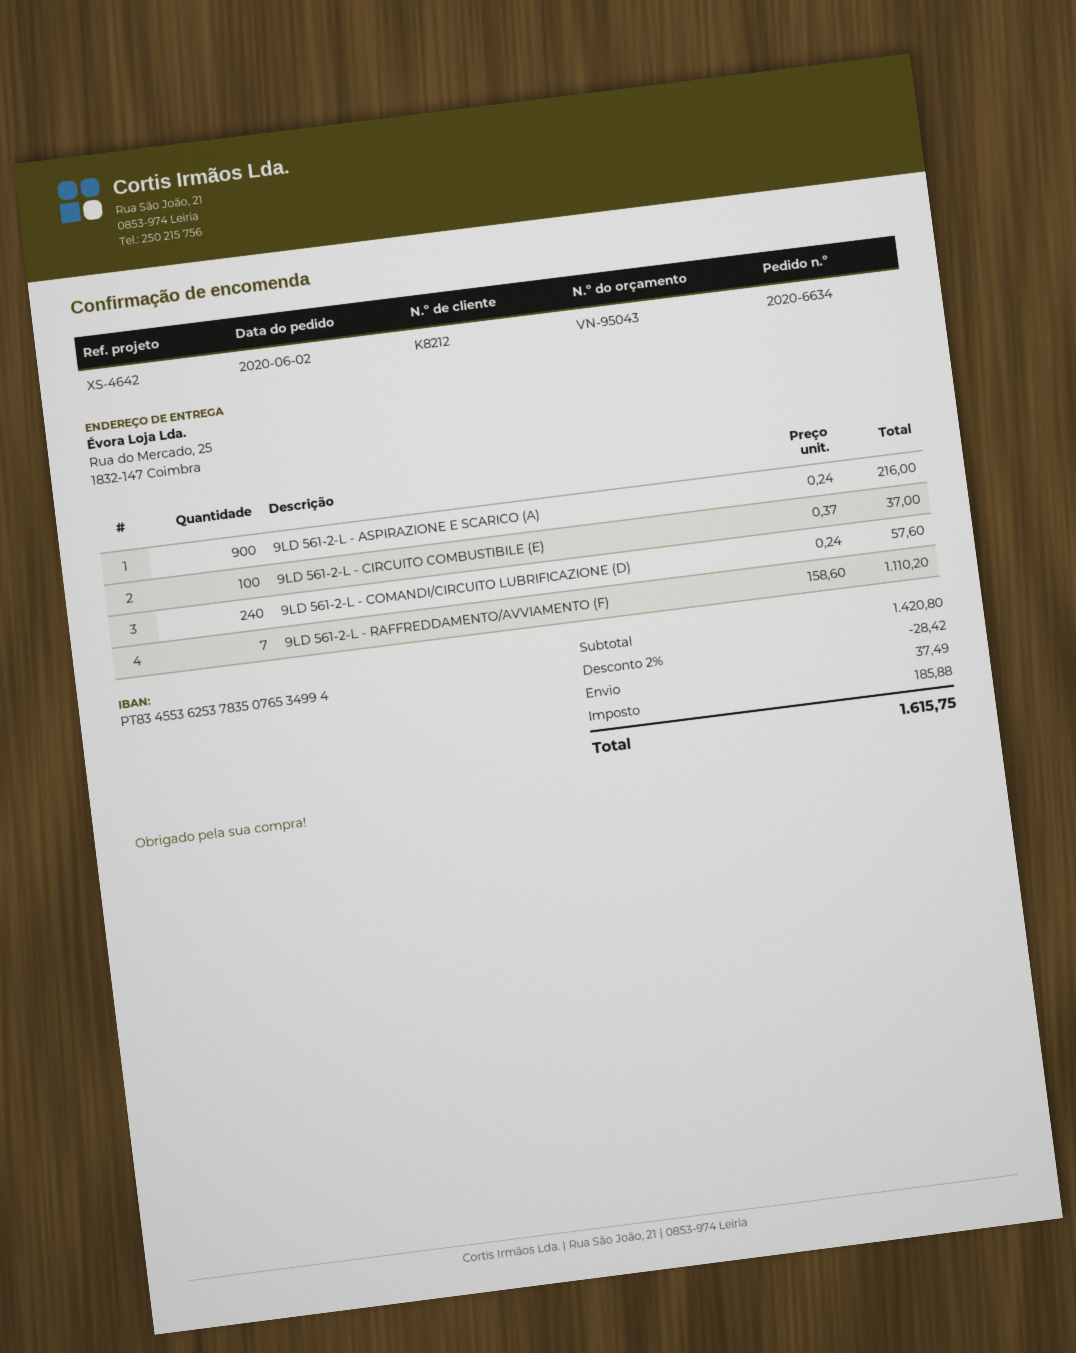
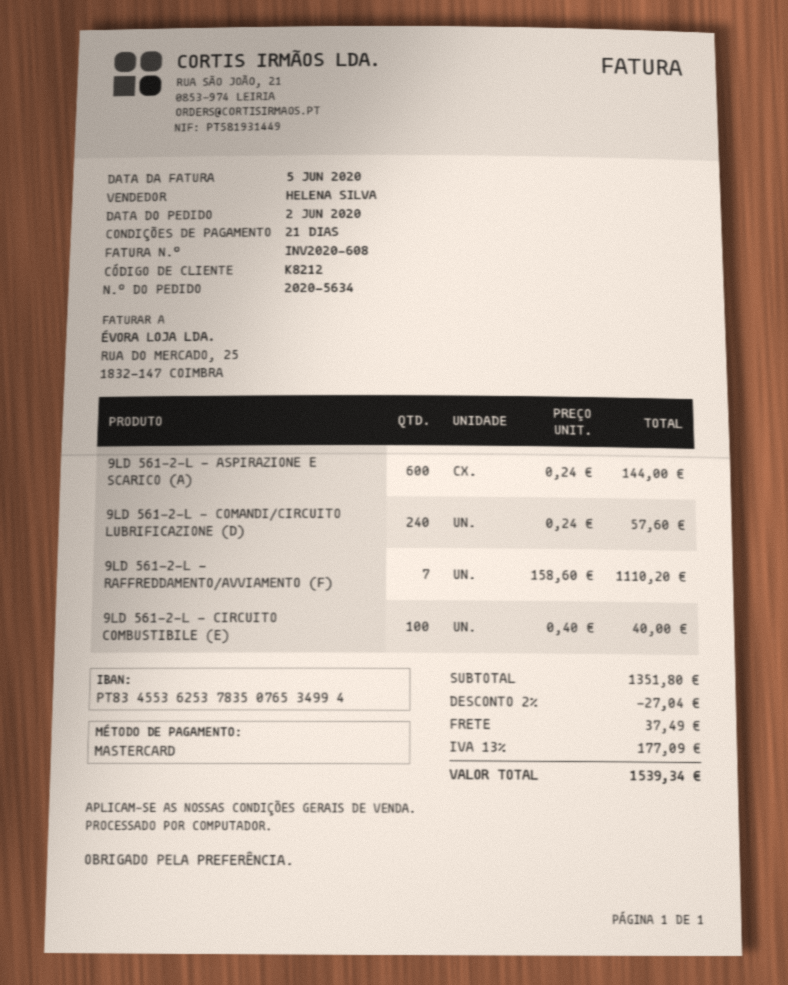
order number: 2020-6634 -> 2020-5634
9LD 561-2-L - ASPIRAZIONE E SCARICO (A): 900 x 0.24 = 216.00 -> 600 x 0.24 = 144.00
9LD 561-2-L - CIRCUITO COMBUSTIBILE (E): 100 x 0.37 = 37.00 -> 100 x 0.40 = 40.00
subtotal: 1420.80 -> 1351.80
discount: 2% = 28.42 -> 2% = 27.04
tax: 185.88 -> 177.09
total: 1615.75 -> 1539.34

